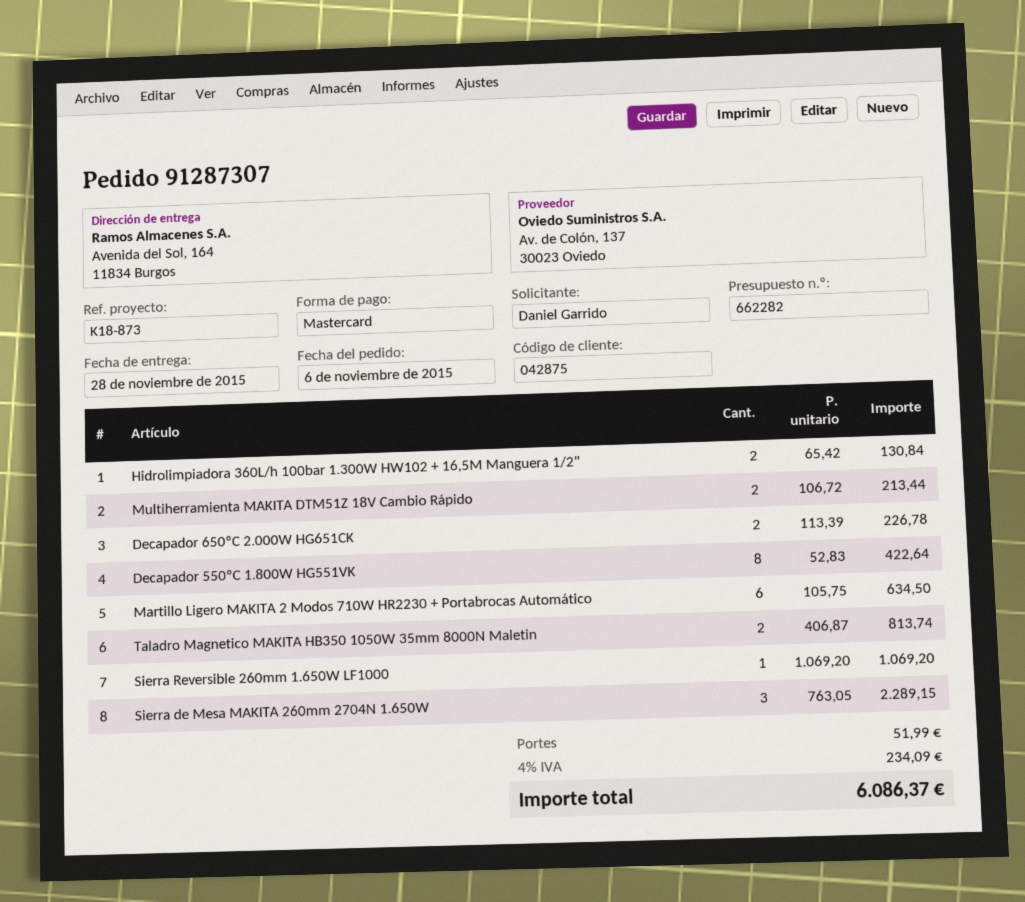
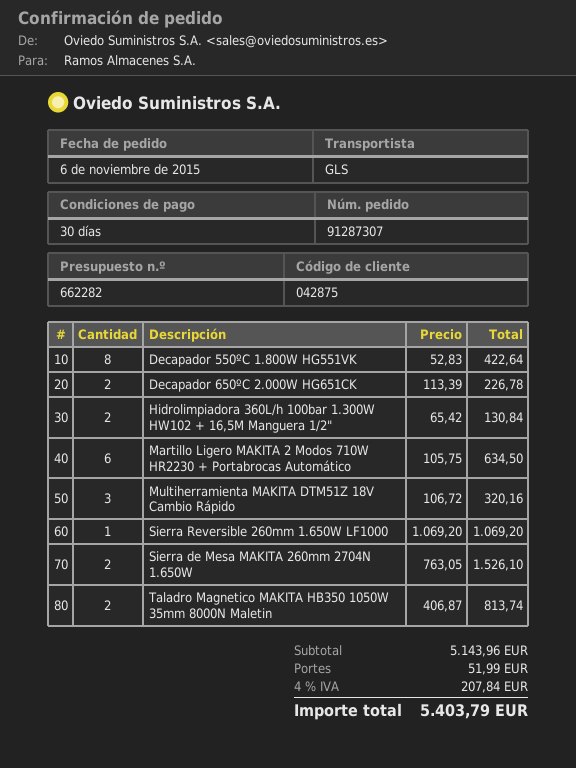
Multiherramienta MAKITA DTM51Z 18V Cambio Rápido: 2 x 106.72 = 213.44 -> 3 x 106.72 = 320.16
Sierra de Mesa MAKITA 260mm 2704N 1.650W: 3 x 763.05 = 2289.15 -> 2 x 763.05 = 1526.10
tax: 4% = 234.09 -> 4% = 207.84
total: 6086.37 -> 5403.79

